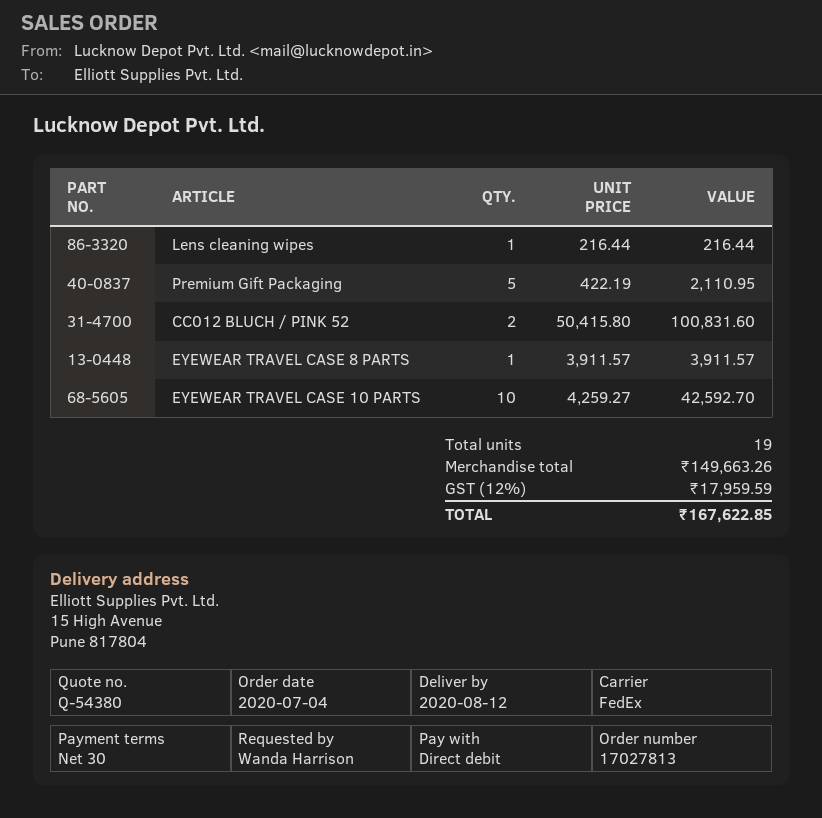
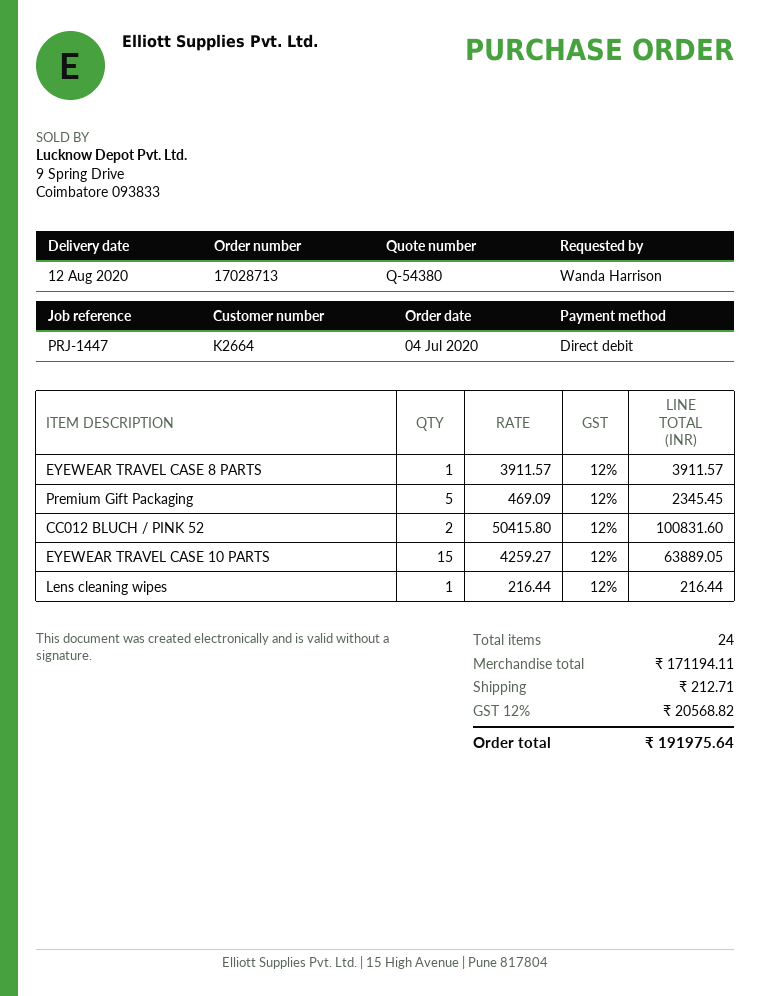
order number: 17027813 -> 17028713
Premium Gift Packaging: 5 x 422.19 = 2110.95 -> 5 x 469.09 = 2345.45
EYEWEAR TRAVEL CASE 10 PARTS: 10 x 4259.27 = 42592.70 -> 15 x 4259.27 = 63889.05
total quantity: 19 -> 24
subtotal: 149663.26 -> 171194.11
shipping: none -> 212.71
tax: 12% = 17959.59 -> 12% = 20568.82
total: 167622.85 -> 191975.64

